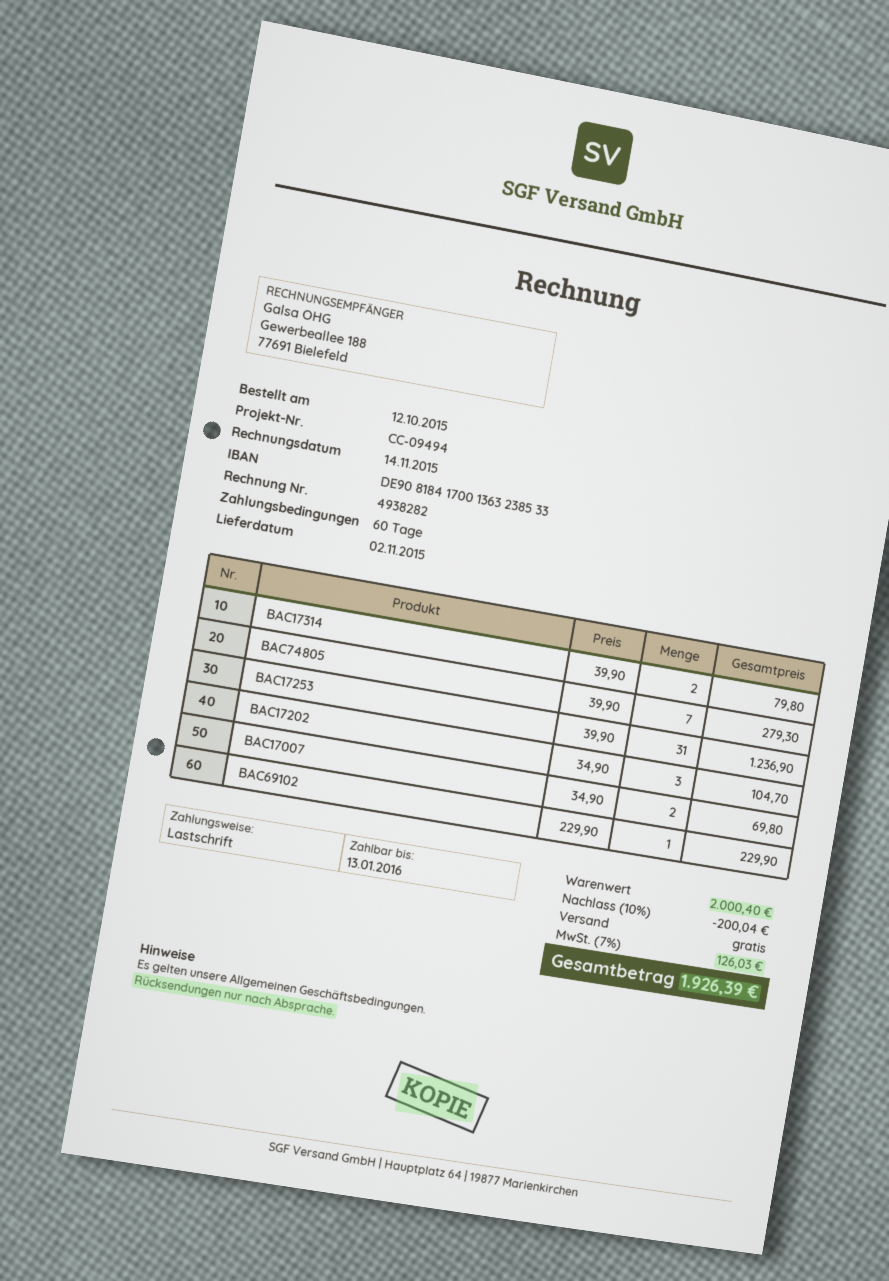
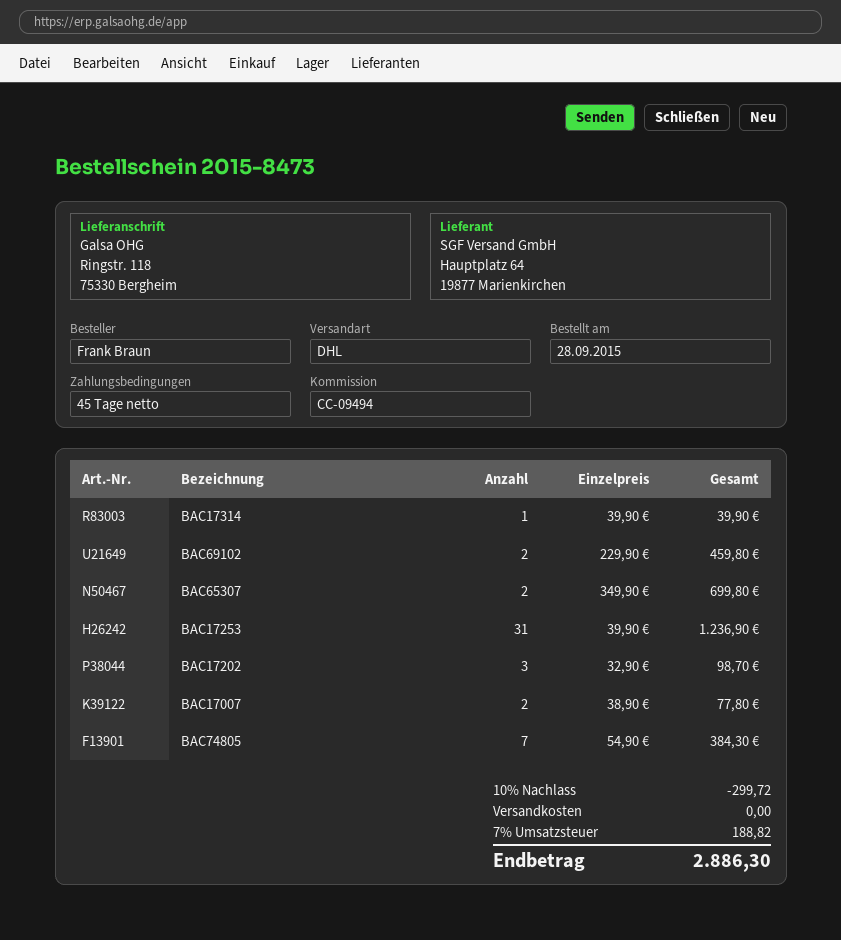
order date: 2015-10-12 -> 2015-09-28
payment terms: 60 days -> 45 days
BAC17314: 2 x 39.90 = 79.80 -> 1 x 39.90 = 39.90
BAC74805: 7 x 39.90 = 279.30 -> 7 x 54.90 = 384.30
BAC17202: 3 x 34.90 = 104.70 -> 3 x 32.90 = 98.70
BAC17007: 2 x 34.90 = 69.80 -> 2 x 38.90 = 77.80
BAC69102: 1 x 229.90 = 229.90 -> 2 x 229.90 = 459.80
BAC65307: none -> 2 x 349.90 = 699.80
discount: 10% = 200.04 -> 10% = 299.72
tax: 7% = 126.03 -> 7% = 188.82
total: 1926.39 -> 2886.30

